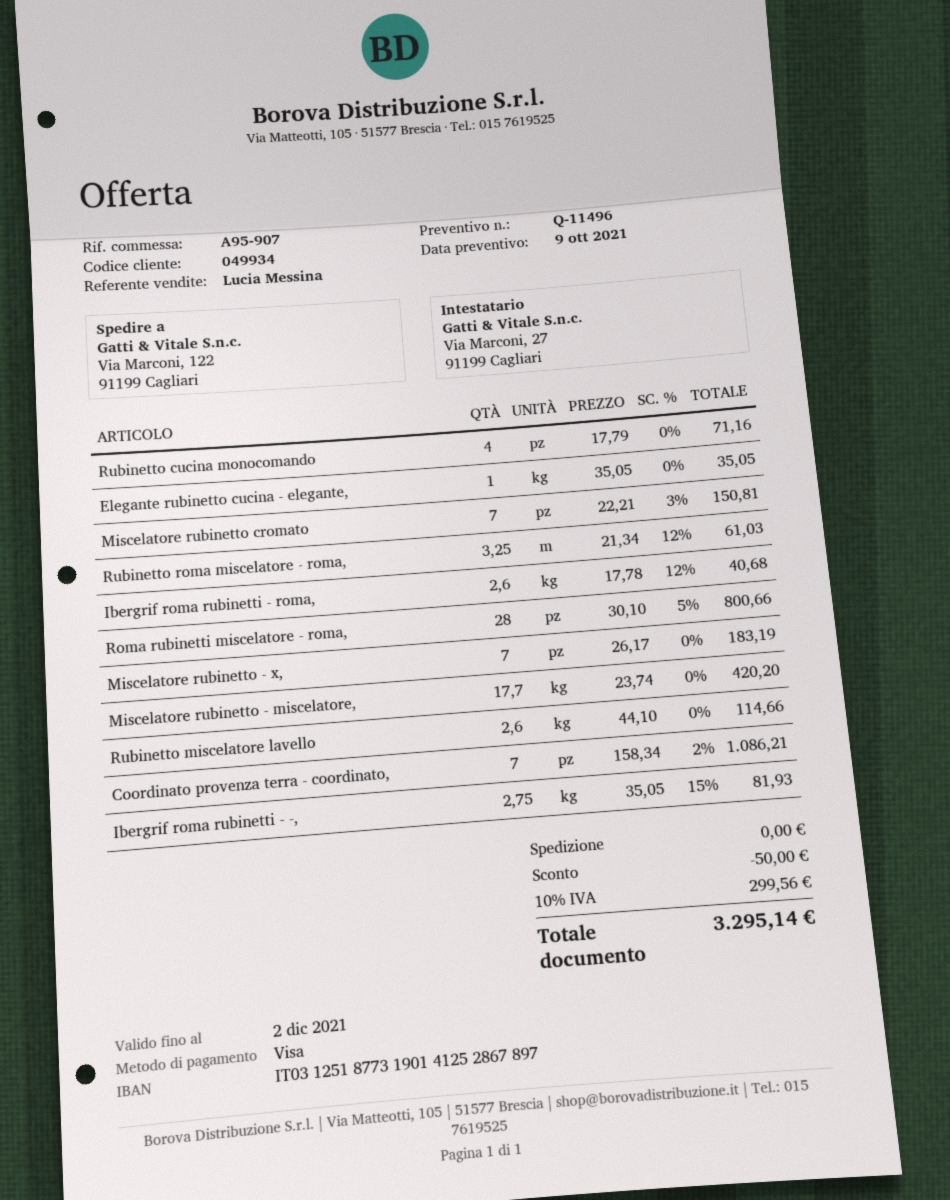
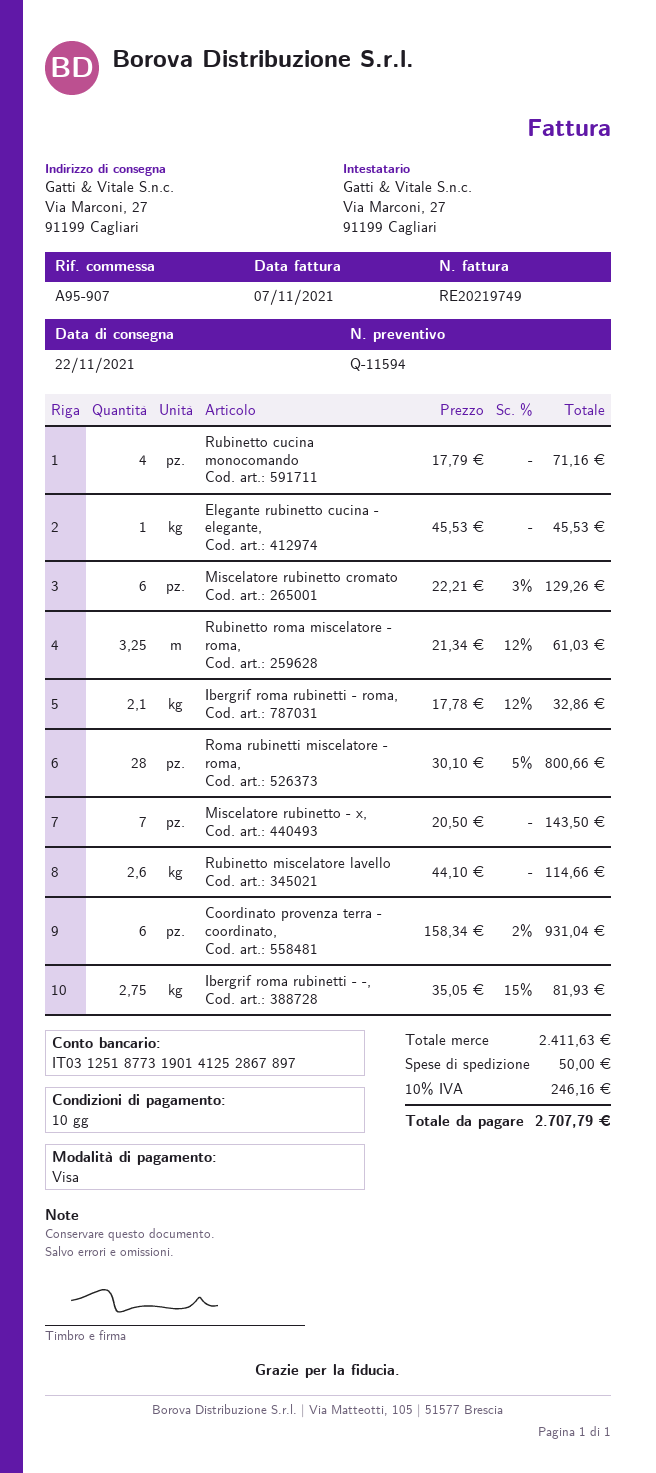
quote number: Q-11496 -> Q-11594
ship to: Via Marconi, 122, 91199 Cagliari -> Via Marconi, 27, 91199 Cagliari
Elegante rubinetto cucina - elegante,: 1 x 35.05 = 35.05 -> 1 x 45.53 = 45.53
Miscelatore rubinetto cromato: 7 x 22.21 - 3% = 150.81 -> 6 x 22.21 - 3% = 129.26
Ibergrif roma rubinetti - roma,: 2.6 x 17.78 - 12% = 40.68 -> 2.1 x 17.78 - 12% = 32.86
Miscelatore rubinetto - x,: 7 x 26.17 = 183.19 -> 7 x 20.50 = 143.50
Miscelatore rubinetto - miscelatore,: 17.7 x 23.74 = 420.20 -> none
Coordinato provenza terra - coordinato,: 7 x 158.34 - 2% = 1086.21 -> 6 x 158.34 - 2% = 931.04
discount: 50.00 -> none
shipping: 0.00 -> 50.00
tax: 10% = 299.56 -> 10% = 246.16
total: 3295.14 -> 2707.79

